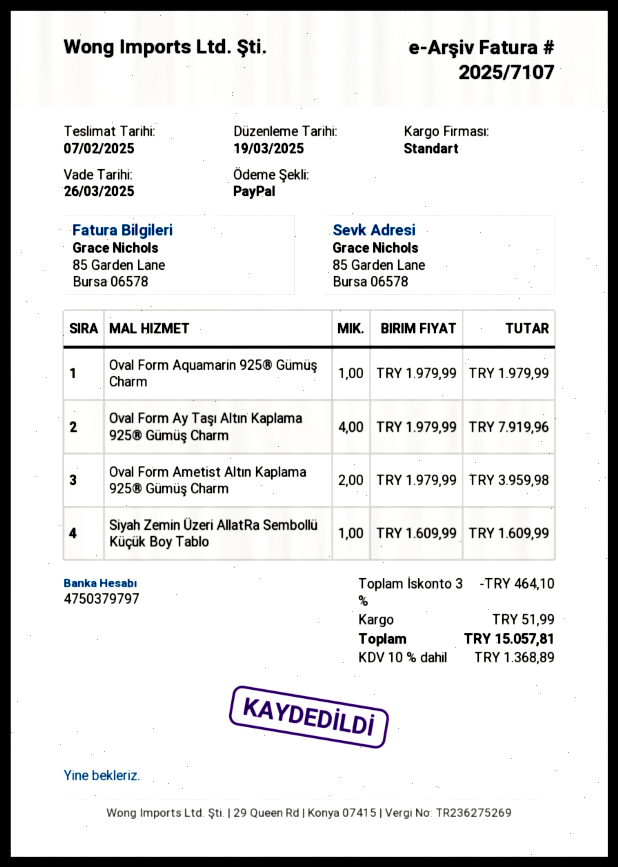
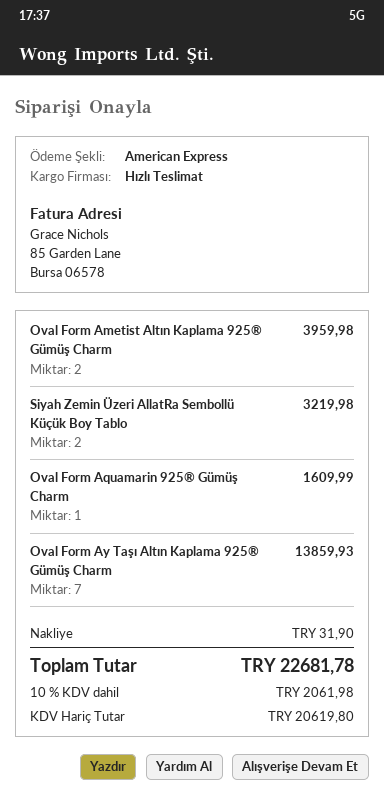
payment method: PayPal -> American Express
shipping method: standard -> express
Oval Form Aquamarin 925® Gümüş Charm: 1 for 1979.99 -> 1 for 1609.99
Oval Form Ay Taşı Altın Kaplama 925® Gümüş Charm: 4 for 7919.96 -> 7 for 13859.93
Siyah Zemin Üzeri AllatRa Sembollü Küçük Boy Tablo: 1 for 1609.99 -> 2 for 3219.98
discount: 3% = 464.10 -> none
shipping: 51.99 -> 31.90
tax: 10% = 1368.89 -> 10% = 2061.98
total: 15057.81 -> 22681.78

